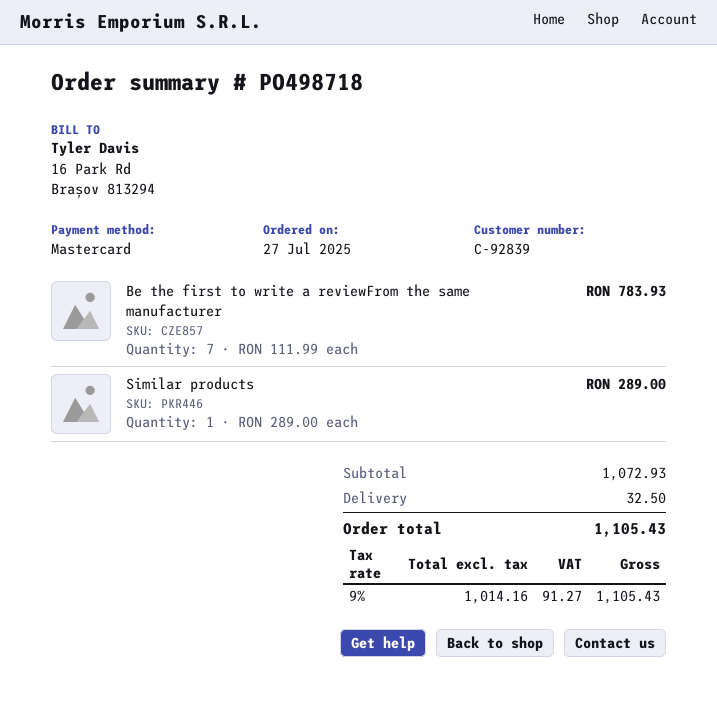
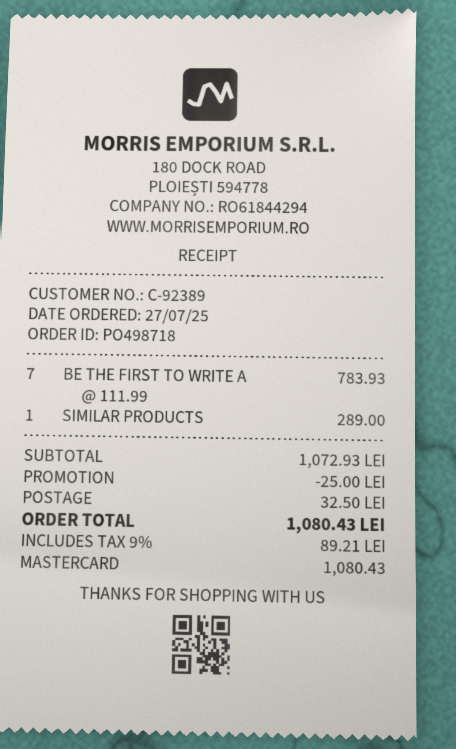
customer number: C-92839 -> C-92389
discount: none -> 25.00
tax: 9% = 91.27 -> 9% = 89.21
total: 1105.43 -> 1080.43

